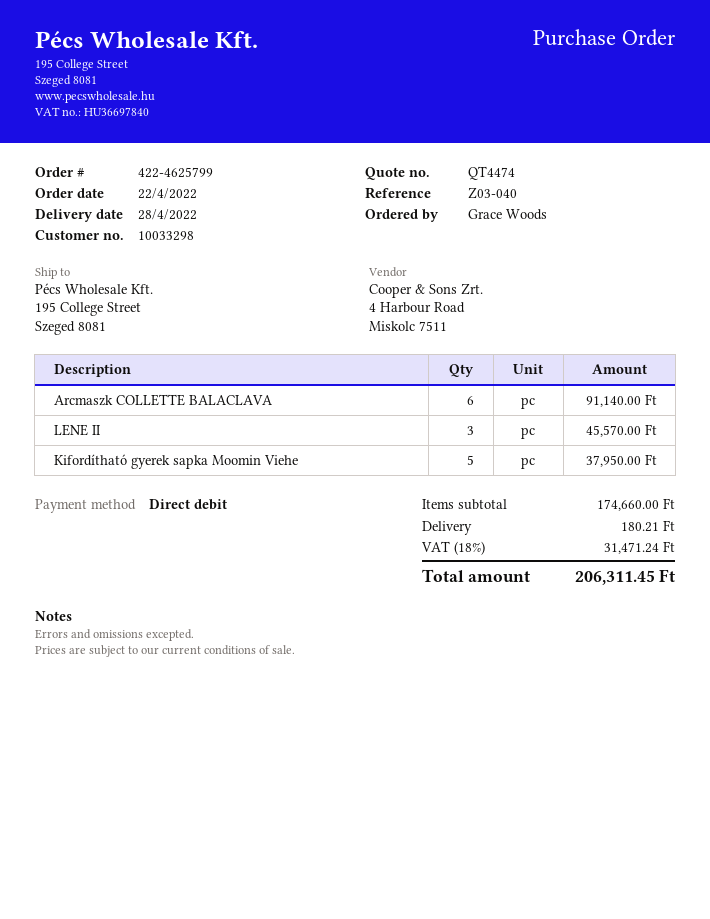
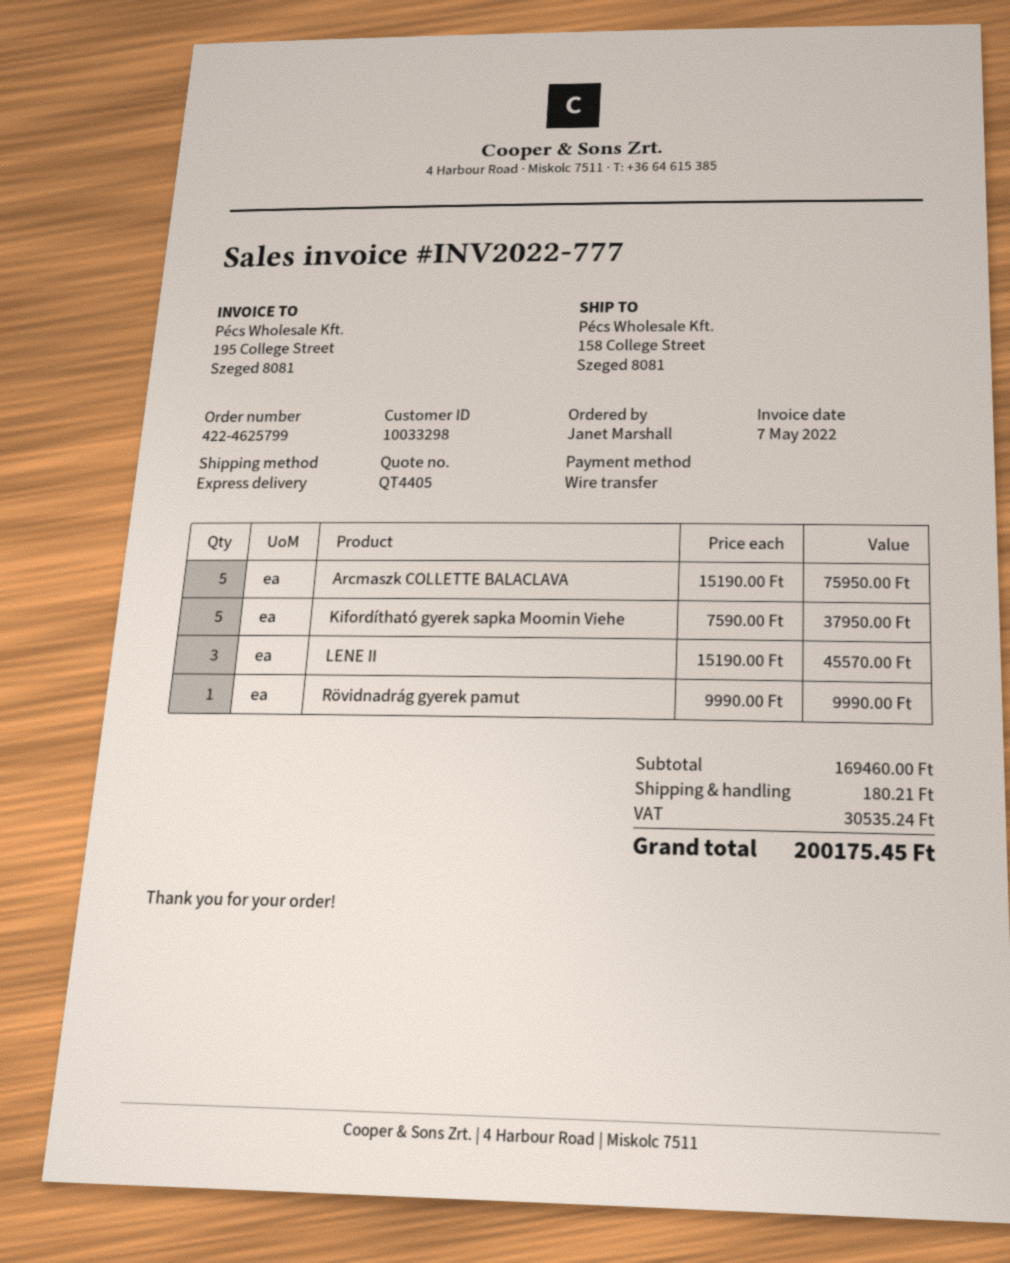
quote number: QT4474 -> QT4405
ordered by: Grace Woods -> Janet Marshall
payment method: direct debit -> bank transfer
ship to: 195 College Street, Szeged 8081 -> 158 College Street, Szeged 8081
Arcmaszk COLLETTE BALACLAVA: 6 for 91140.00 -> 5 for 75950.00
Rövidnadrág gyerek pamut: none -> 1 for 9990.00
subtotal: 174660.00 -> 169460.00
tax: 31471.24 -> 30535.24
total: 206311.45 -> 200175.45

